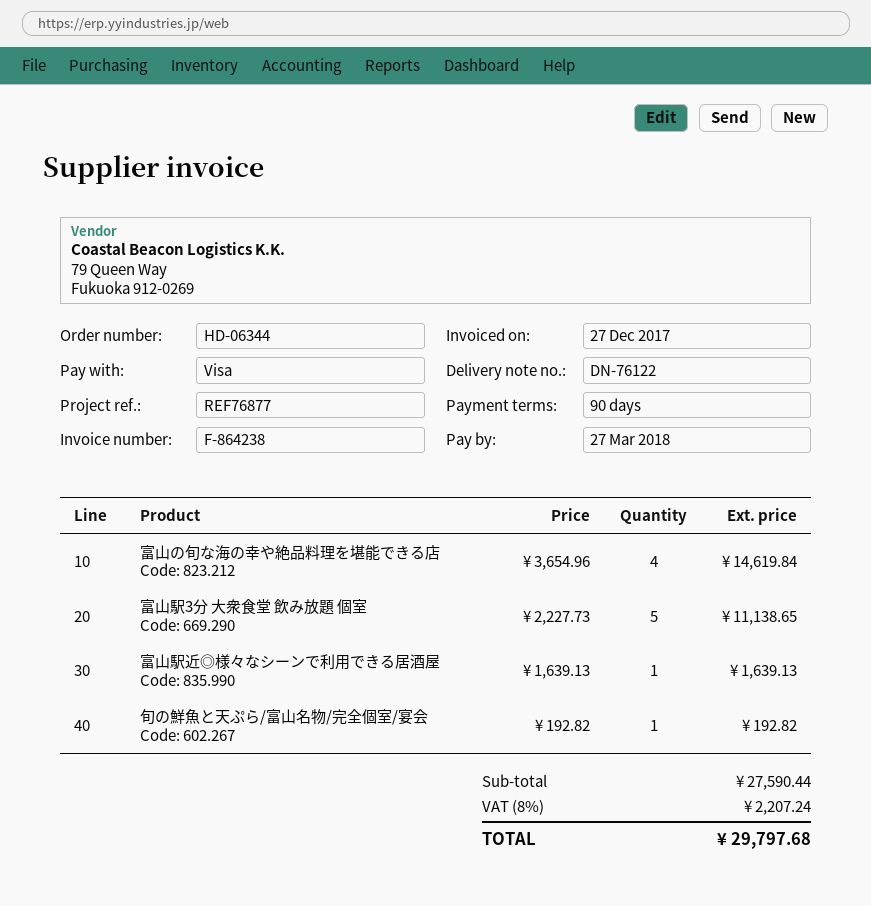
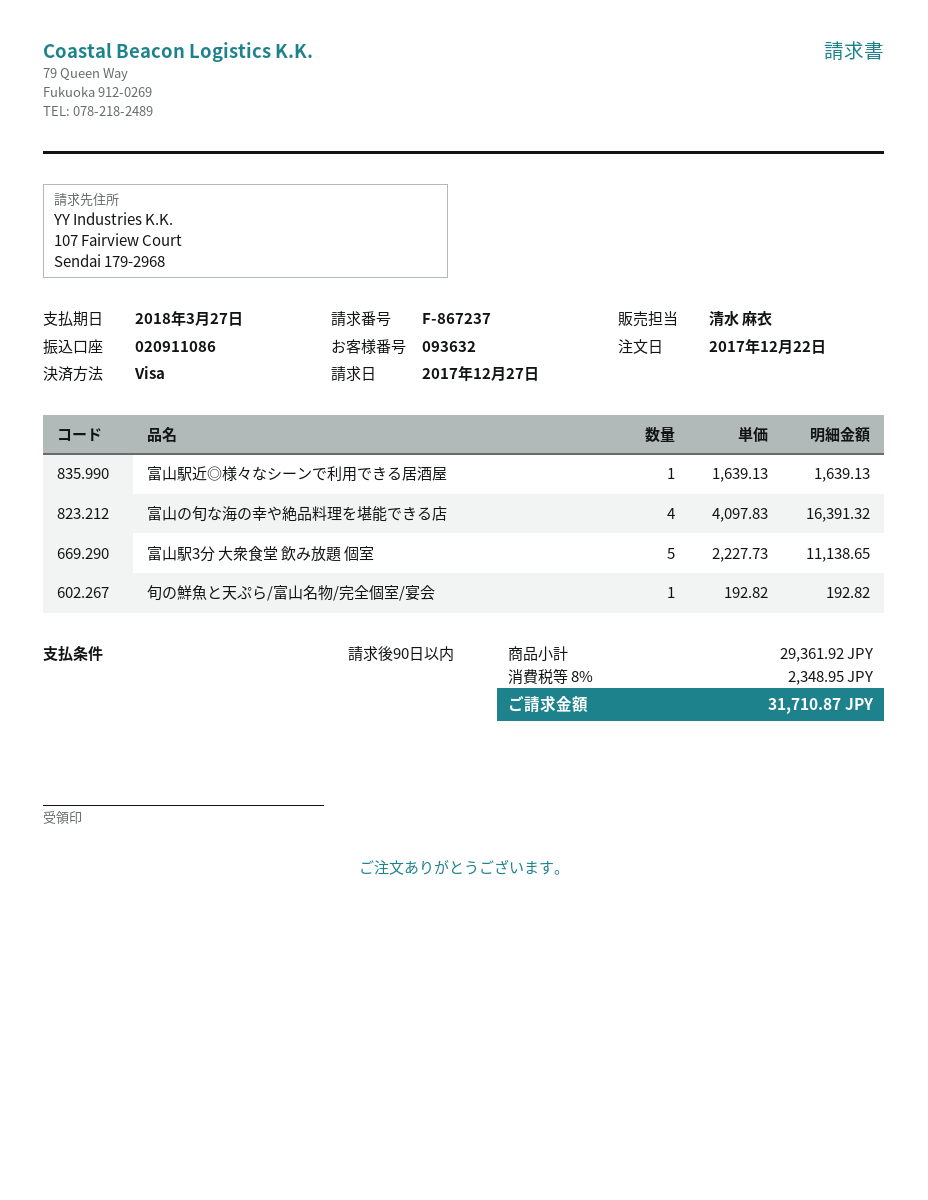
invoice number: F-864238 -> F-867237
富山の旬な海の幸や絶品料理を堪能できる店: 4 x 3654.96 = 14619.84 -> 4 x 4097.83 = 16391.32
subtotal: 27590.44 -> 29361.92
tax: 8% = 2207.24 -> 8% = 2348.95
total: 29797.68 -> 31710.87

